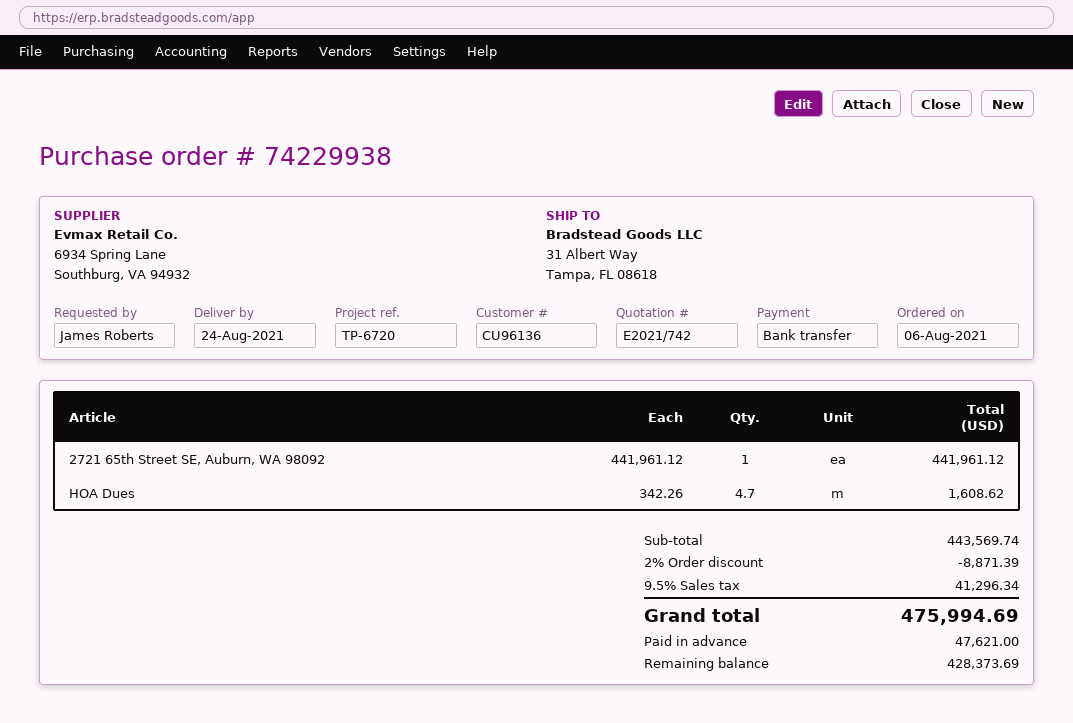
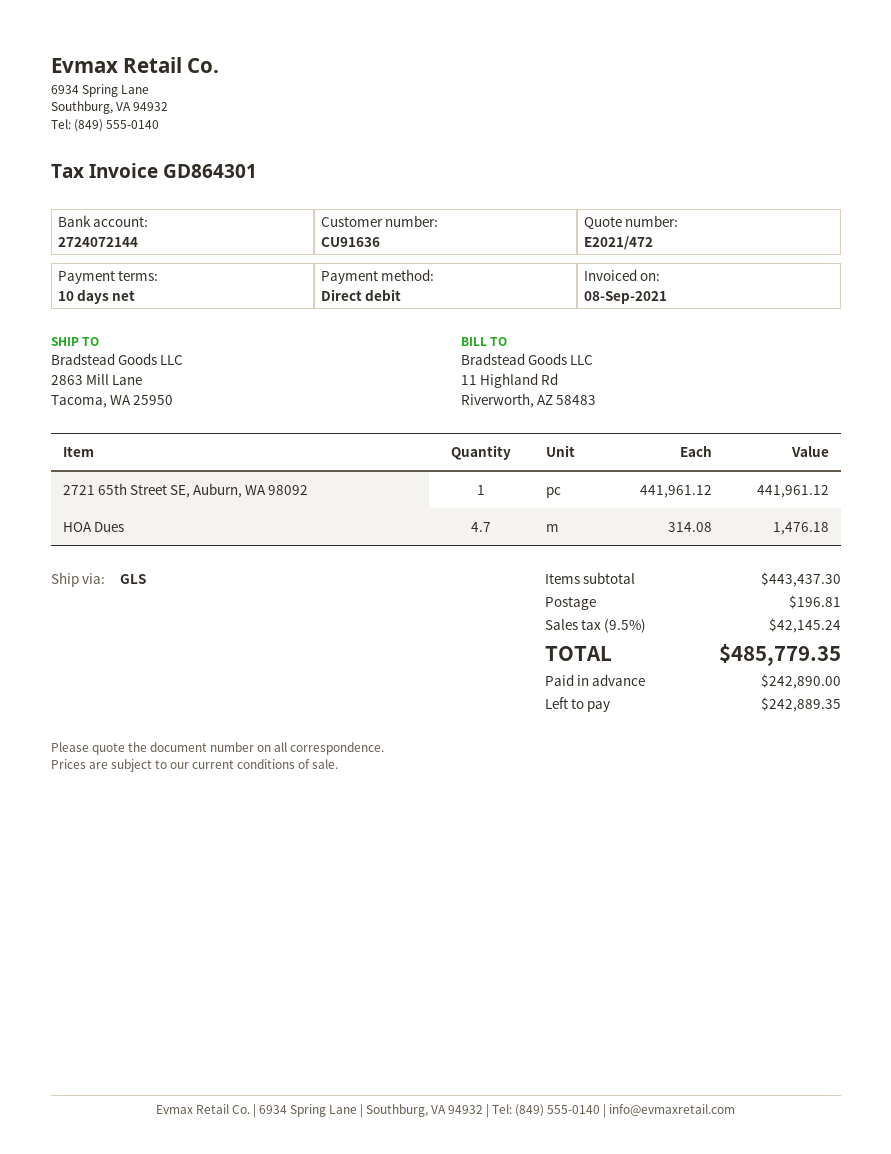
quote number: E2021/742 -> E2021/472
customer number: CU96136 -> CU91636
payment method: bank transfer -> direct debit
ship to: 31 Albert Way, Tampa, FL 08618 -> 2863 Mill Lane, Tacoma, WA 25950
HOA Dues: 4.7 x 342.26 = 1608.62 -> 4.7 x 314.08 = 1476.18
subtotal: 443569.74 -> 443437.30
discount: 2% = 8871.39 -> none
shipping: none -> 196.81
tax: 9.5% = 41296.34 -> 9.5% = 42145.24
total: 475994.69 -> 485779.35
deposit: 47621.00 -> 242890.00
balance: 428373.69 -> 242889.35

